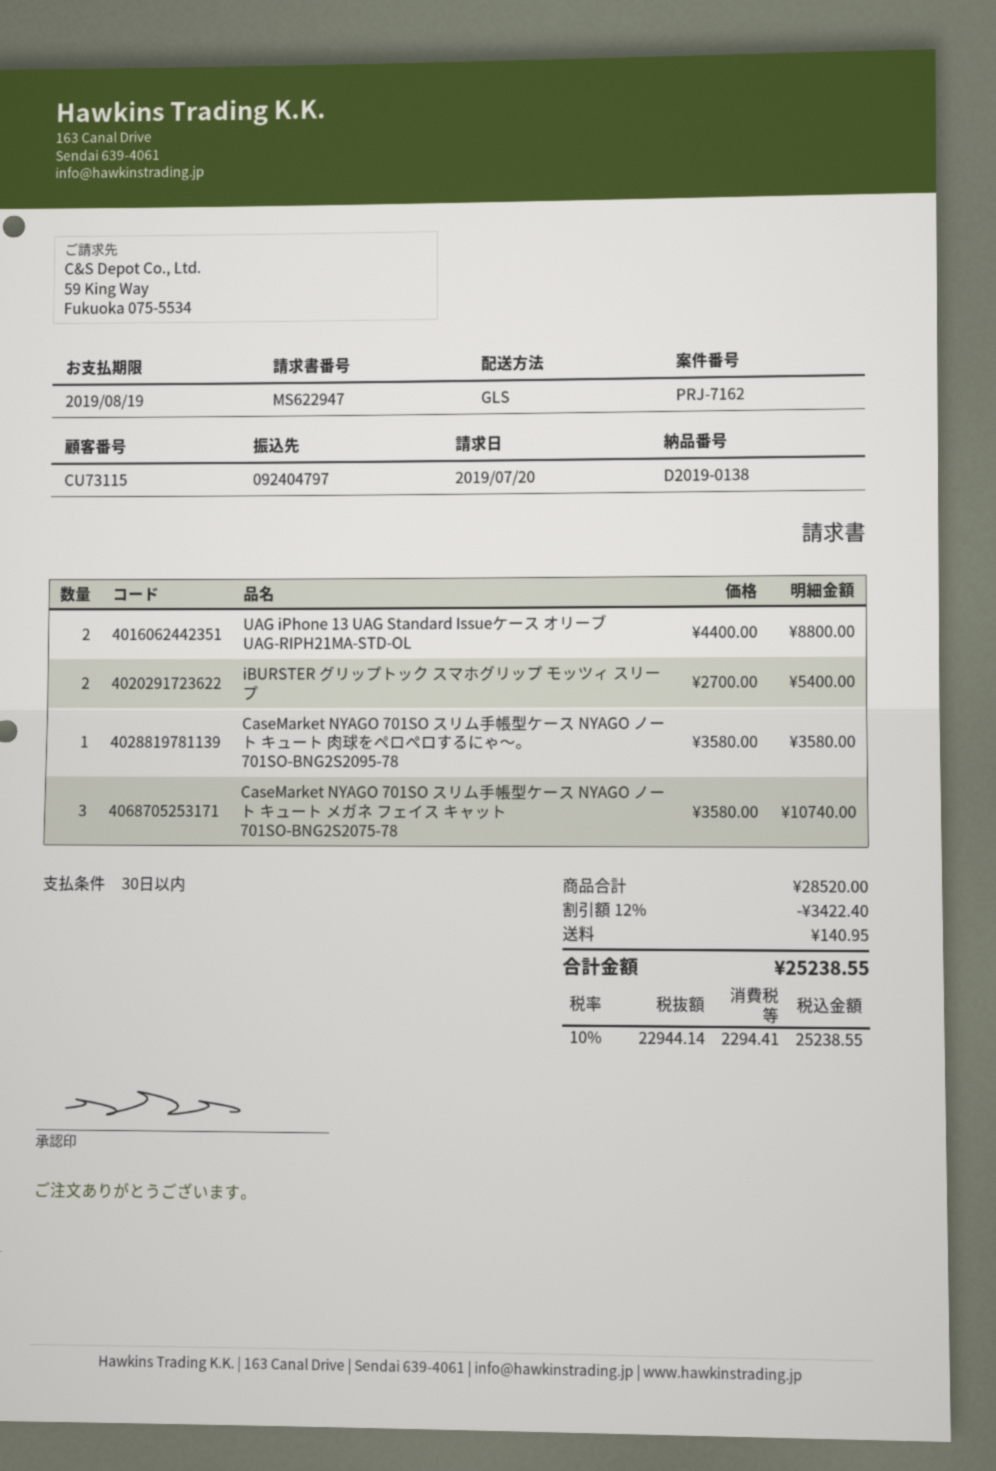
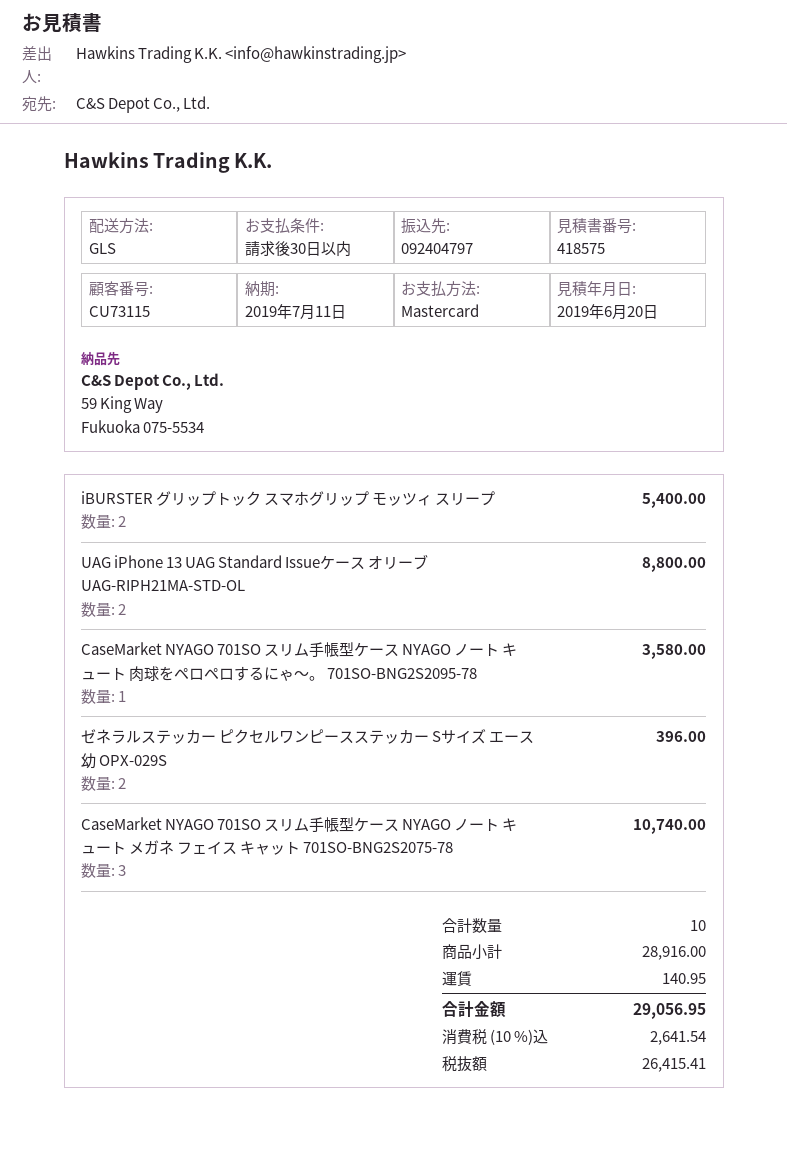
ゼネラルステッカー ピクセルワンピースステッカー Sサイズ エース幼 OPX-029S: none -> 2 for 396.00
subtotal: 28520.00 -> 28916.00
discount: 12% = 3422.40 -> none
net: 22944.14 -> 26415.41
tax: 10% = 2294.41 -> 10% = 2641.54
total: 25238.55 -> 29056.95

